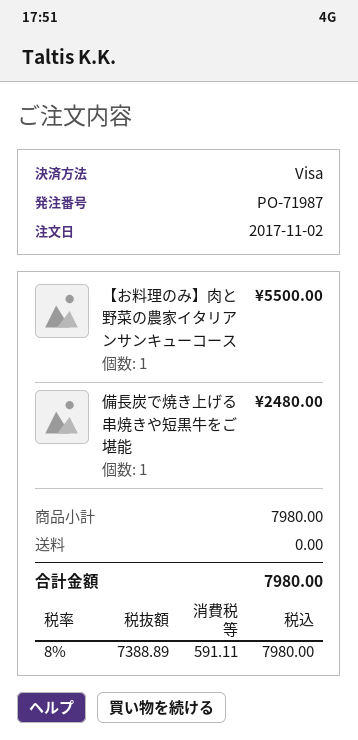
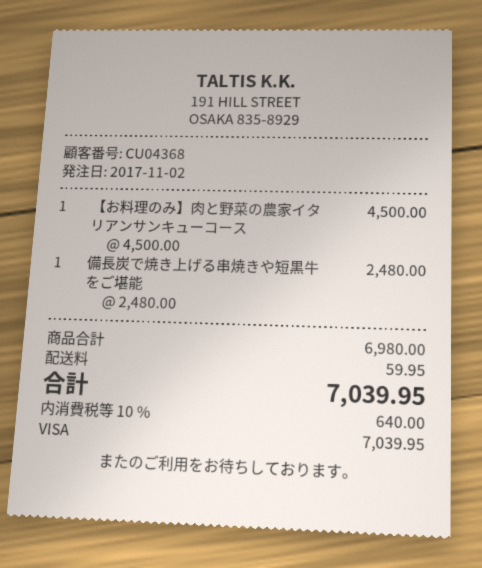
【お料理のみ】肉と野菜の農家イタリアンサンキューコース: 1 for 5500.00 -> 1 for 4500.00
subtotal: 7980.00 -> 6980.00
shipping: 0.00 -> 59.95
tax: 8% = 591.11 -> 10% = 640.00
total: 7980.00 -> 7039.95

